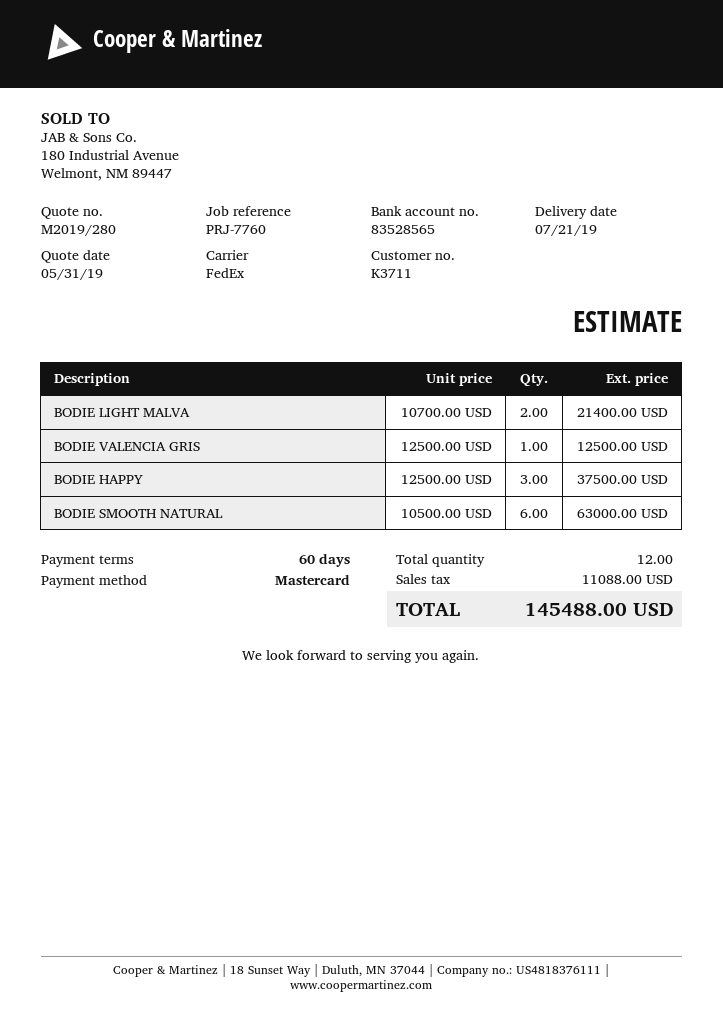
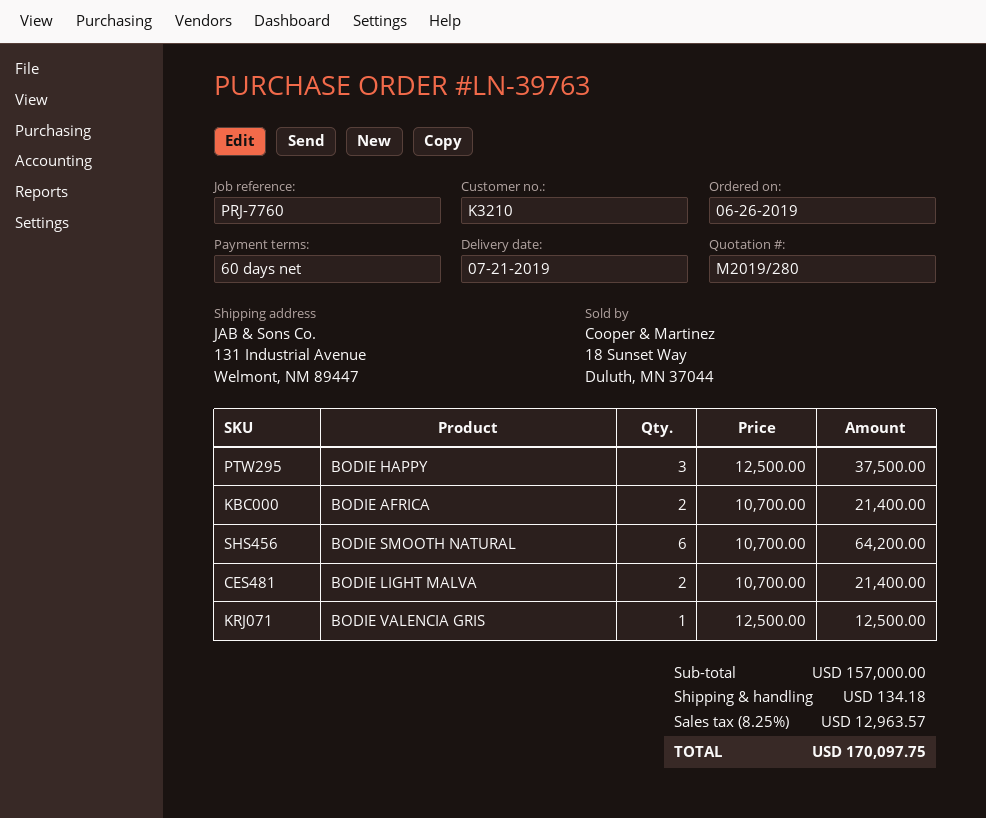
customer number: K3711 -> K3210
BODIE SMOOTH NATURAL: 6 x 10500.00 = 63000.00 -> 6 x 10700.00 = 64200.00
BODIE AFRICA: none -> 2 x 10700.00 = 21400.00
shipping: none -> 134.18
tax: 11088.00 -> 12963.57
total: 145488.00 -> 170097.75

